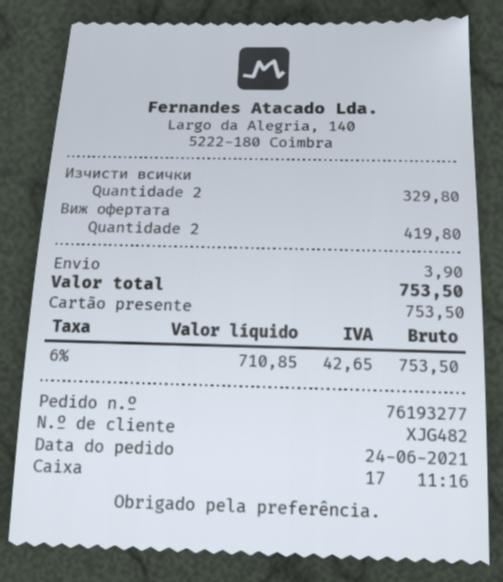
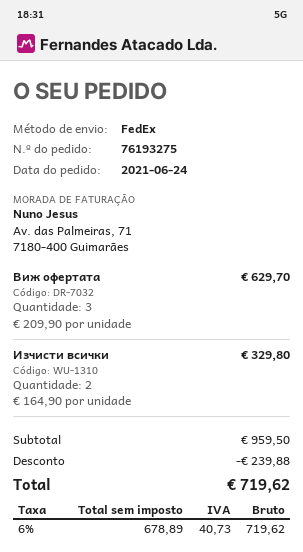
order number: 76193277 -> 76193275
Виж офертата: 2 for 419.80 -> 3 for 629.70
discount: none -> 239.88
shipping: 3.90 -> none
net: 710.85 -> 678.89
tax: 6% = 42.65 -> 6% = 40.73
total: 753.50 -> 719.62

